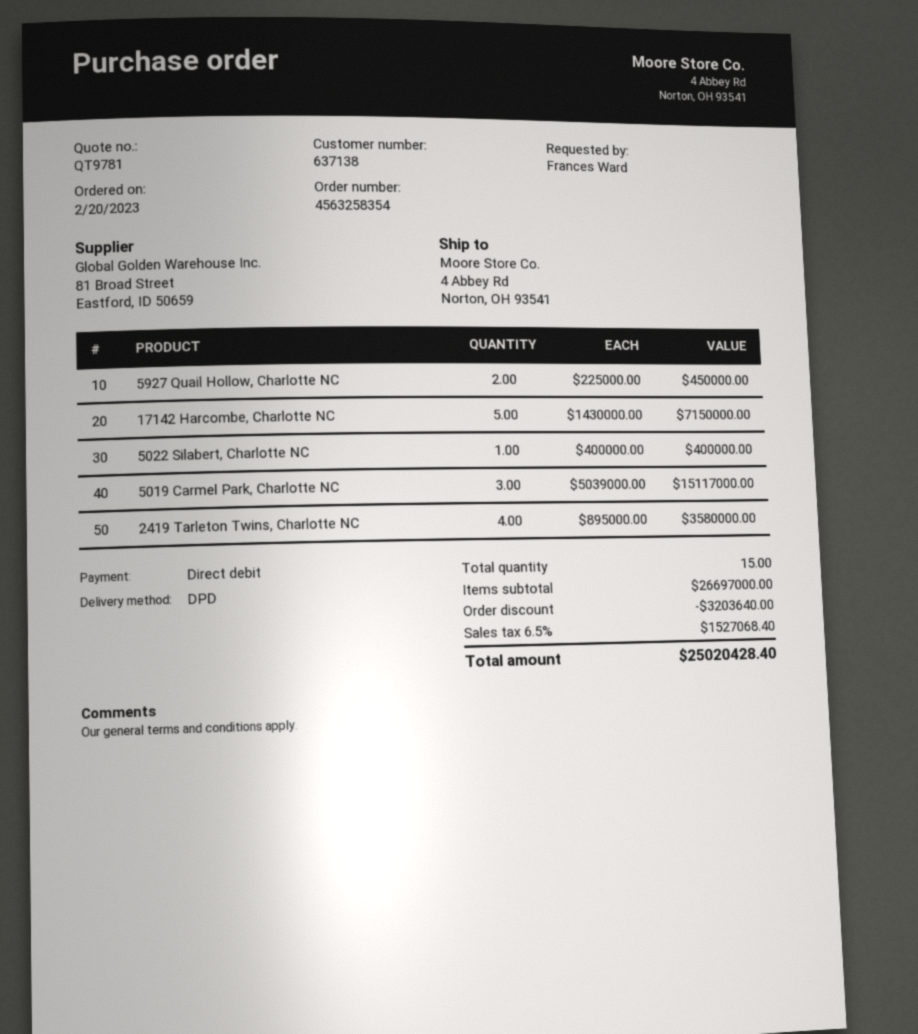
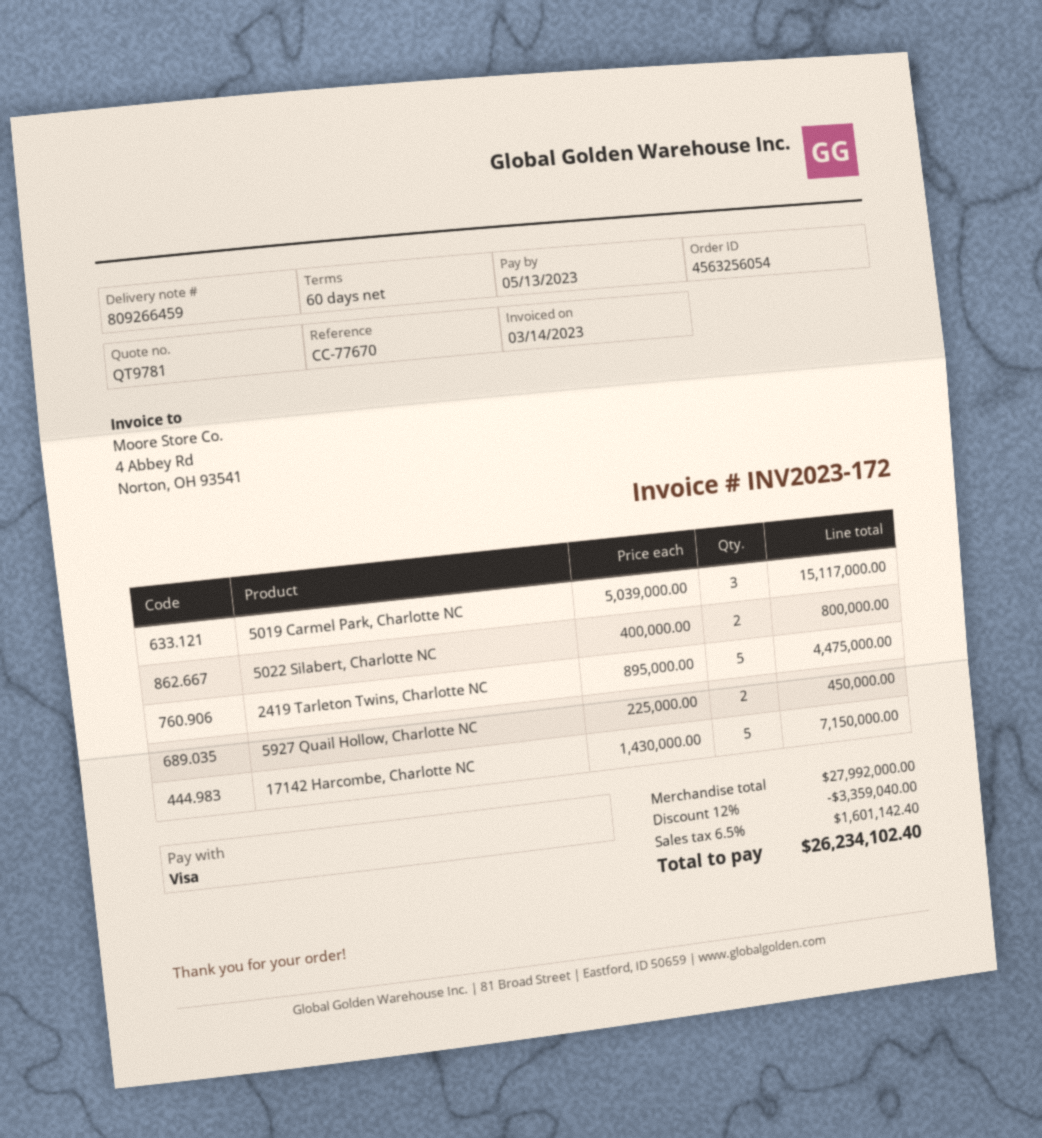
order number: 4563258354 -> 4563256054
payment method: direct debit -> Visa
5022 Silabert, Charlotte NC: 1 x 400000.00 = 400000.00 -> 2 x 400000.00 = 800000.00
2419 Tarleton Twins, Charlotte NC: 4 x 895000.00 = 3580000.00 -> 5 x 895000.00 = 4475000.00
subtotal: 26697000.00 -> 27992000.00
discount: 3203640.00 -> 3359040.00
tax: 6.5% = 1527068.40 -> 6.5% = 1601142.40
total: 25020428.40 -> 26234102.40

